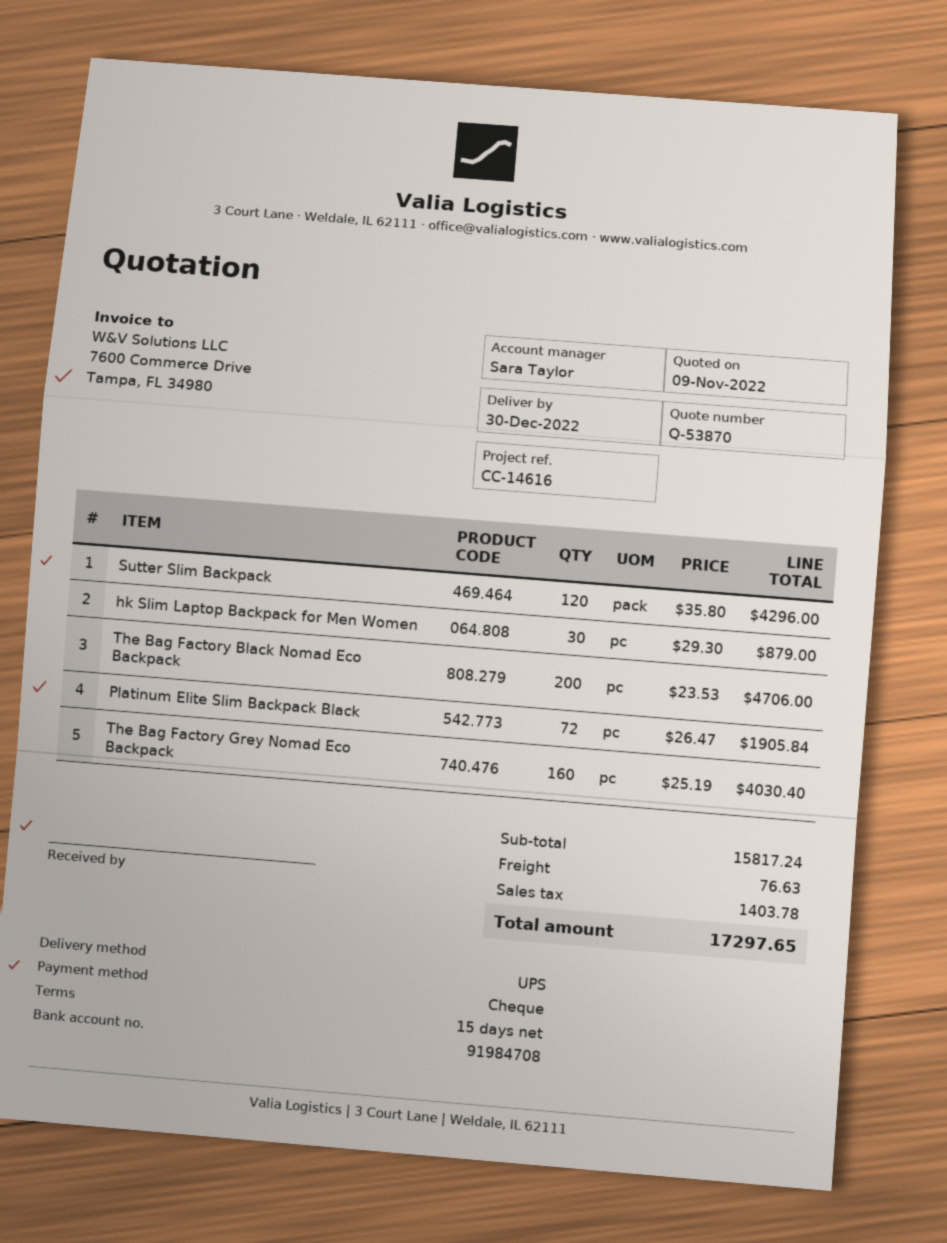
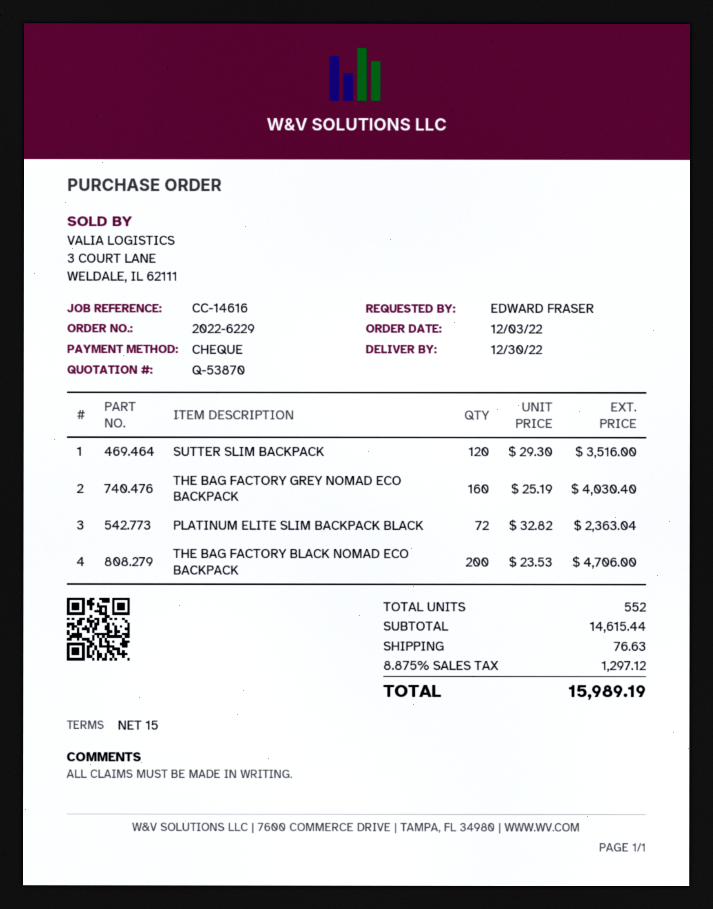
Sutter Slim Backpack: 120 x 35.80 = 4296.00 -> 120 x 29.30 = 3516.00
hk Slim Laptop Backpack for Men Women: 30 x 29.30 = 879.00 -> none
Platinum Elite Slim Backpack Black: 72 x 26.47 = 1905.84 -> 72 x 32.82 = 2363.04
subtotal: 15817.24 -> 14615.44
tax: 1403.78 -> 1297.12
total: 17297.65 -> 15989.19

